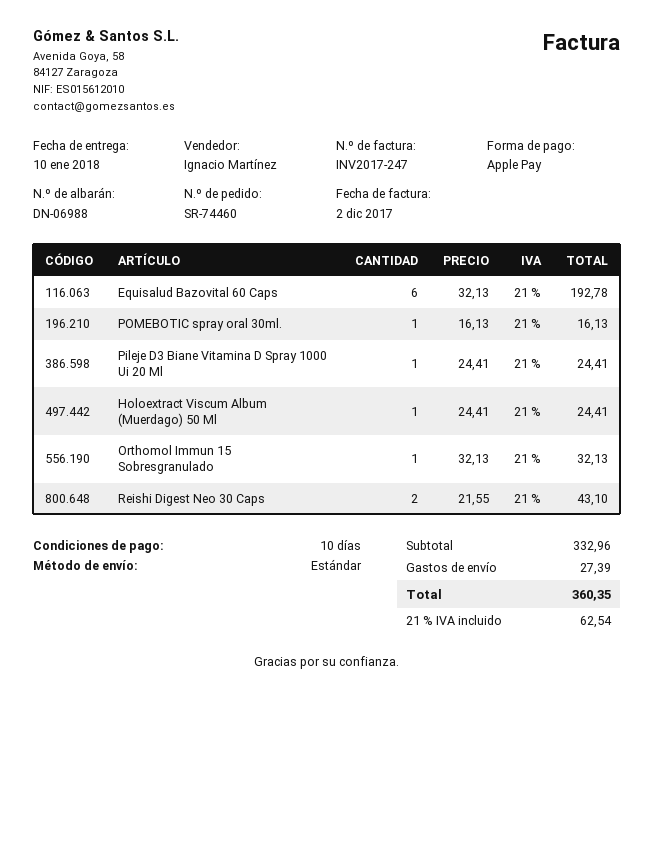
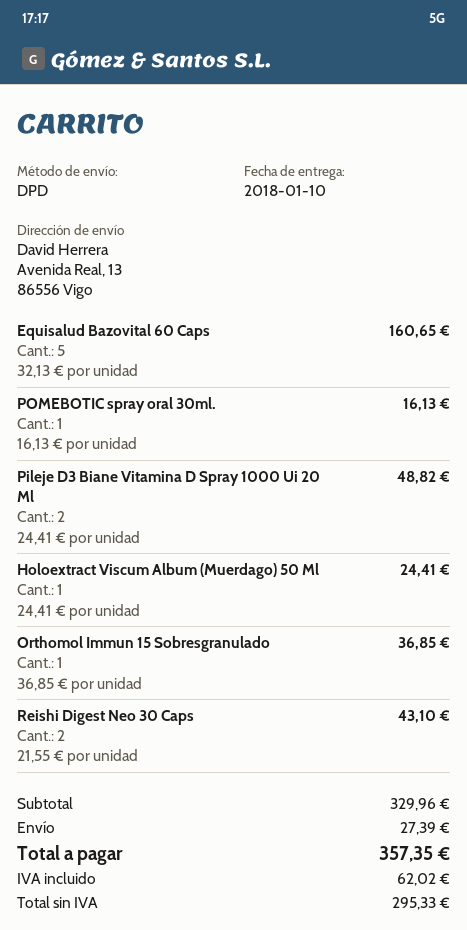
shipping method: standard -> DPD
Equisalud Bazovital 60 Caps: 6 x 32.13 = 192.78 -> 5 x 32.13 = 160.65
Pileje D3 Biane Vitamina D Spray 1000 Ui 20 Ml: 1 x 24.41 = 24.41 -> 2 x 24.41 = 48.82
Orthomol Immun 15 Sobresgranulado: 1 x 32.13 = 32.13 -> 1 x 36.85 = 36.85
subtotal: 332.96 -> 329.96
tax: 62.54 -> 62.02
total: 360.35 -> 357.35

